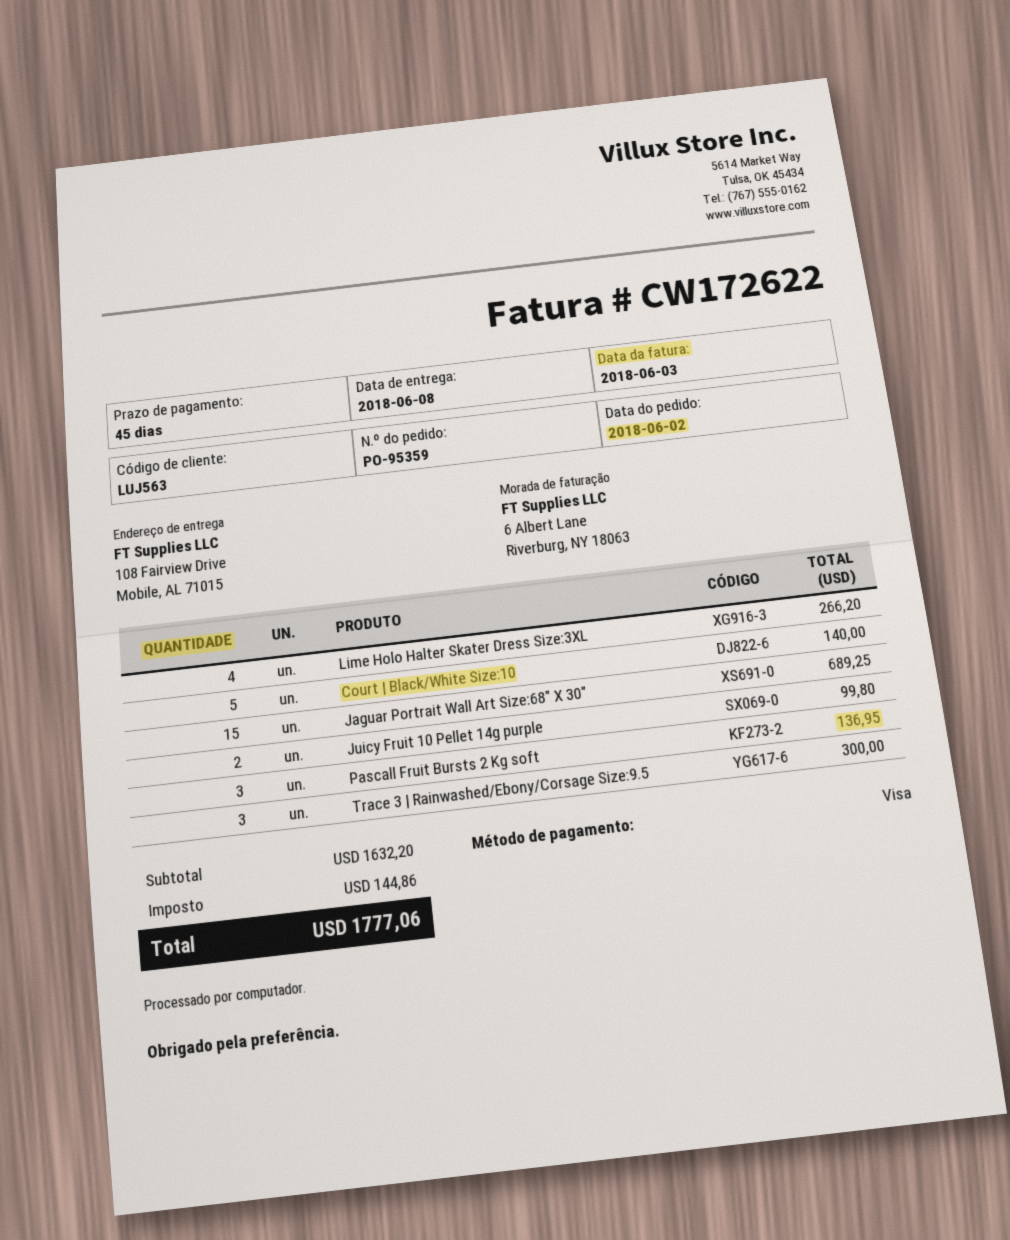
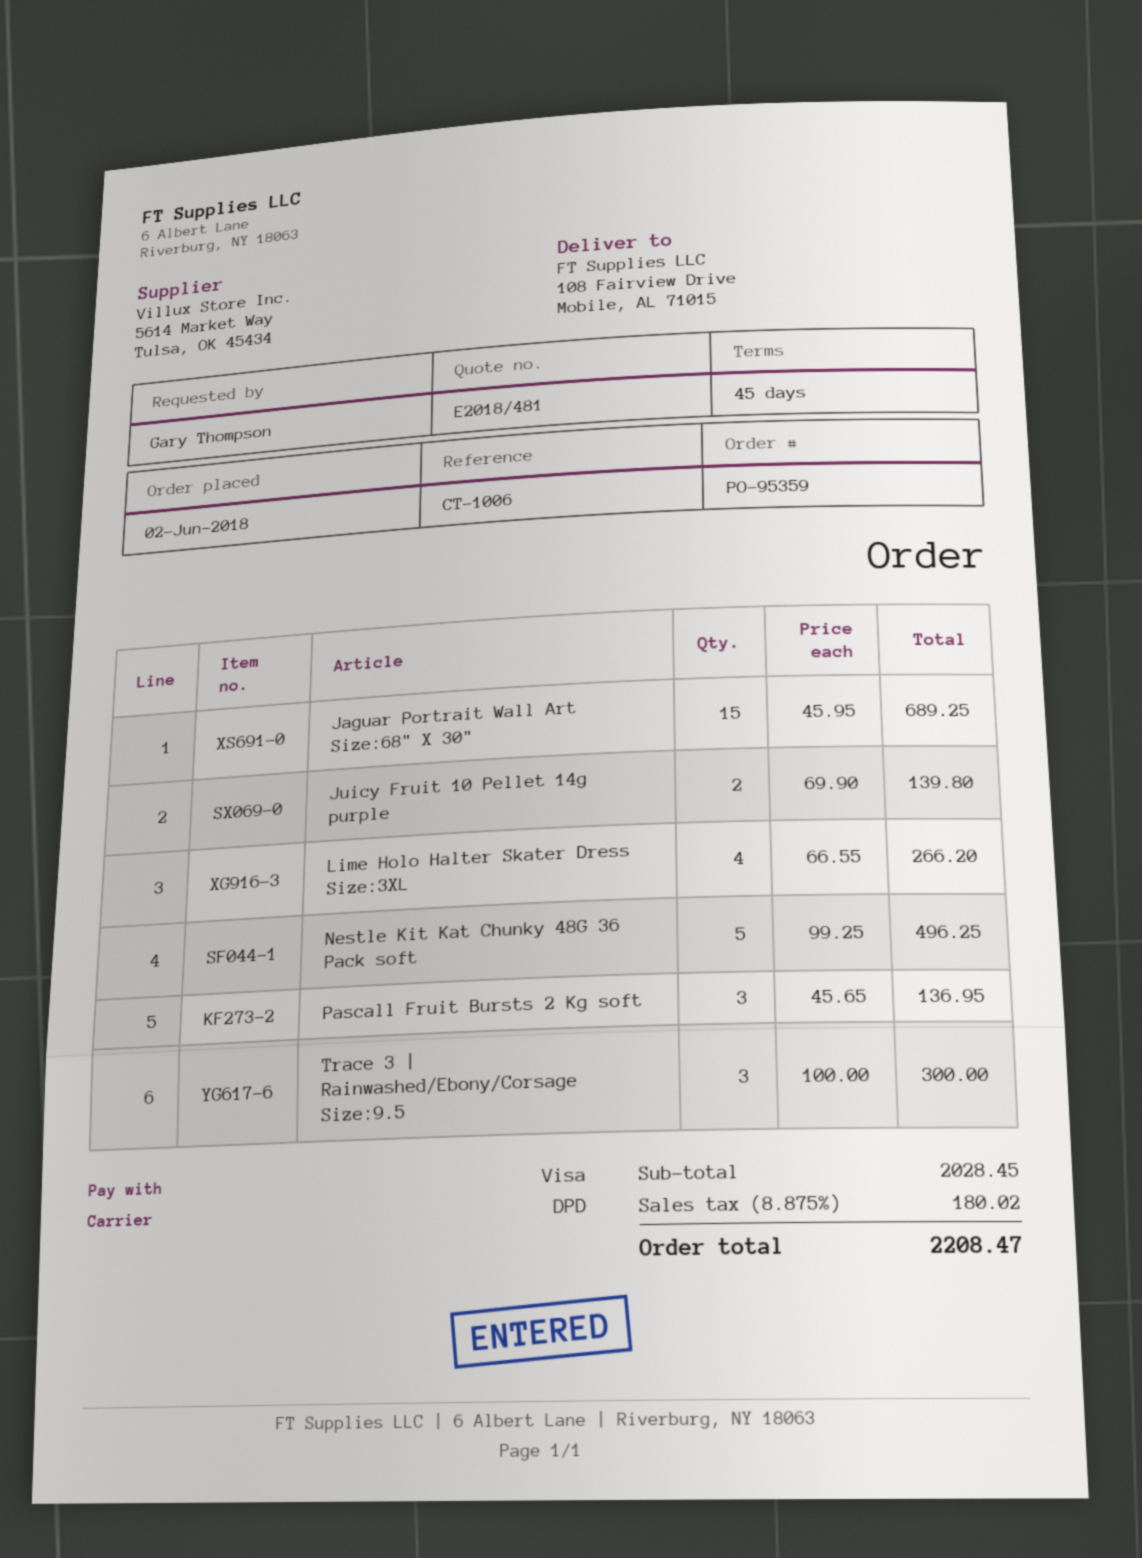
Court | Black/White Size:10: 5 for 140.00 -> none
Juicy Fruit 10 Pellet 14g purple: 2 for 99.80 -> 2 for 139.80
Nestle Kit Kat Chunky 48G 36 Pack soft: none -> 5 for 496.25
subtotal: 1632.20 -> 2028.45
tax: 144.86 -> 180.02
total: 1777.06 -> 2208.47

